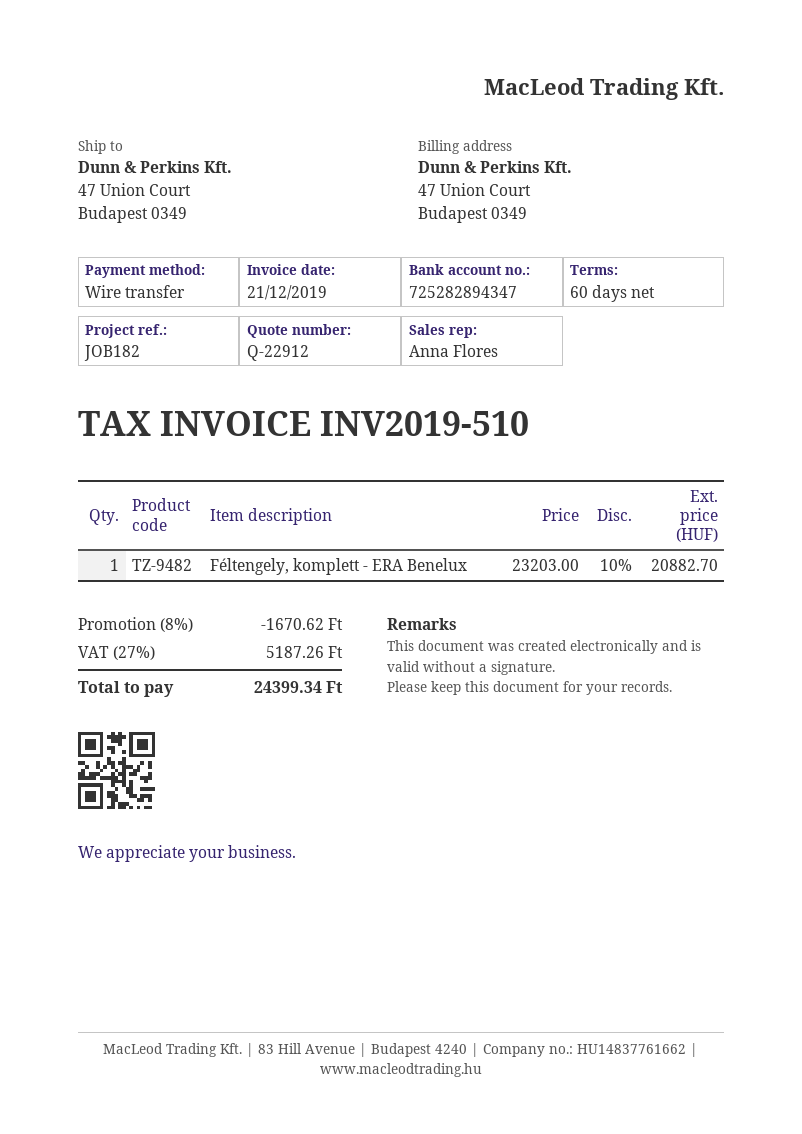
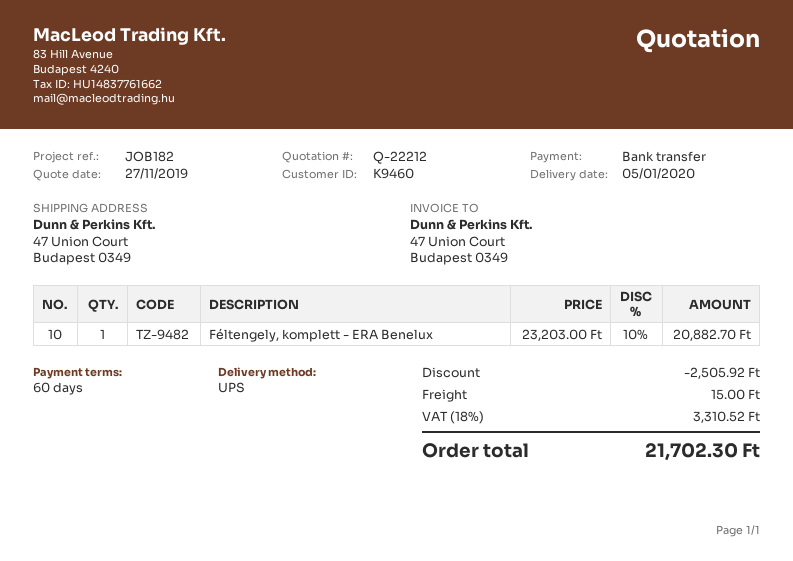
quote number: Q-22912 -> Q-22212
discount: 1670.62 -> 2505.92
shipping: none -> 15.00
tax: 27% = 5187.26 -> 18% = 3310.52
total: 24399.34 -> 21702.30

